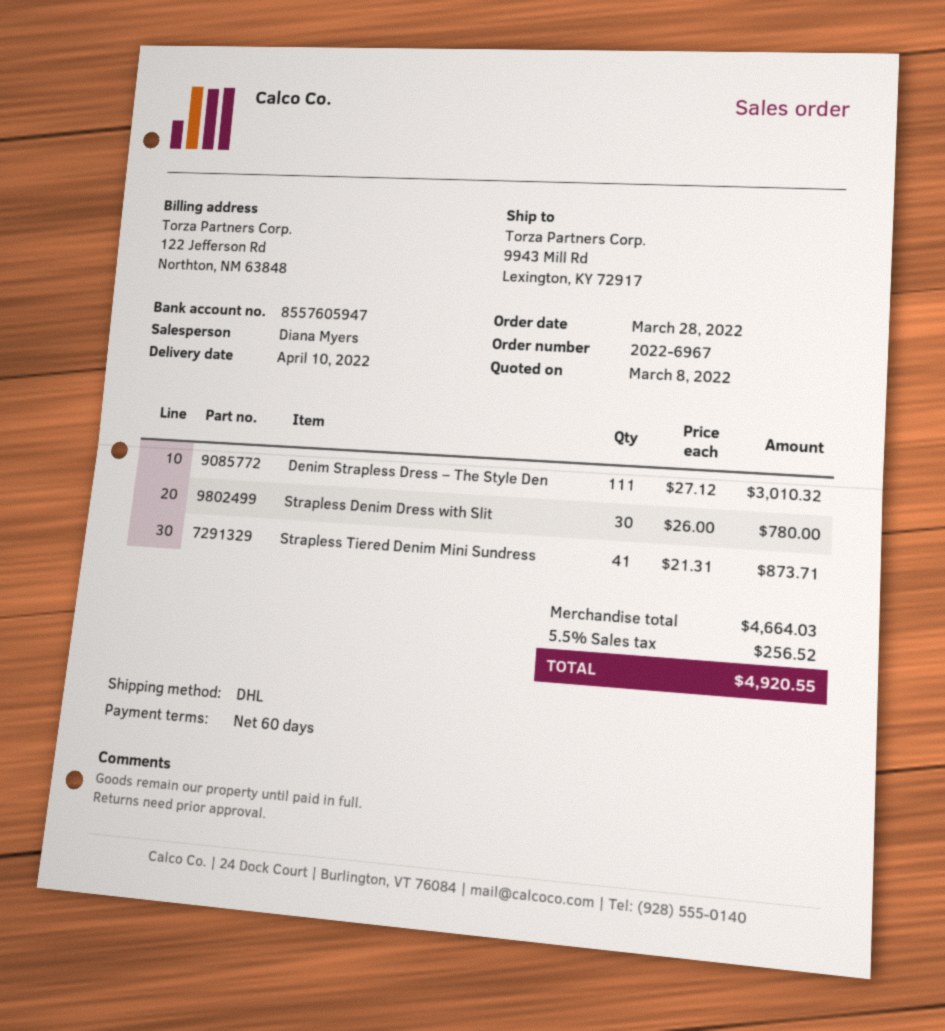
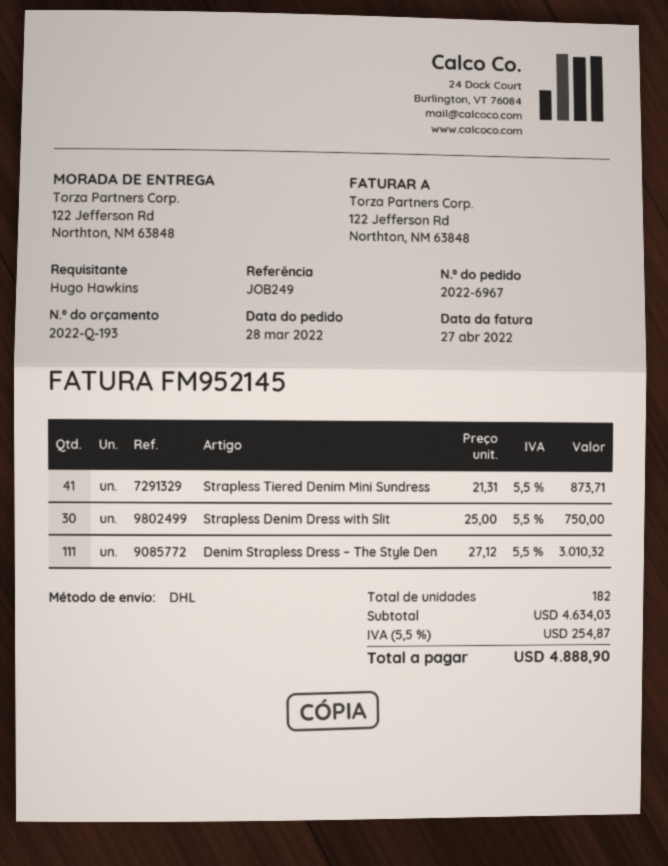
ship to: 9943 Mill Rd, Lexington, KY 72917 -> 122 Jefferson Rd, Northton, NM 63848
Strapless Denim Dress with Slit: 30 x 26.00 = 780.00 -> 30 x 25.00 = 750.00
subtotal: 4664.03 -> 4634.03
tax: 5.5% = 256.52 -> 5.5% = 254.87
total: 4920.55 -> 4888.90

